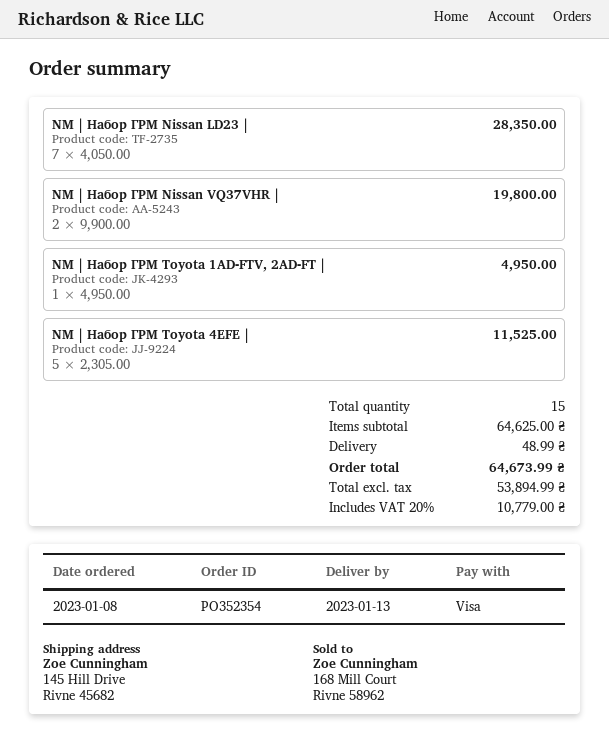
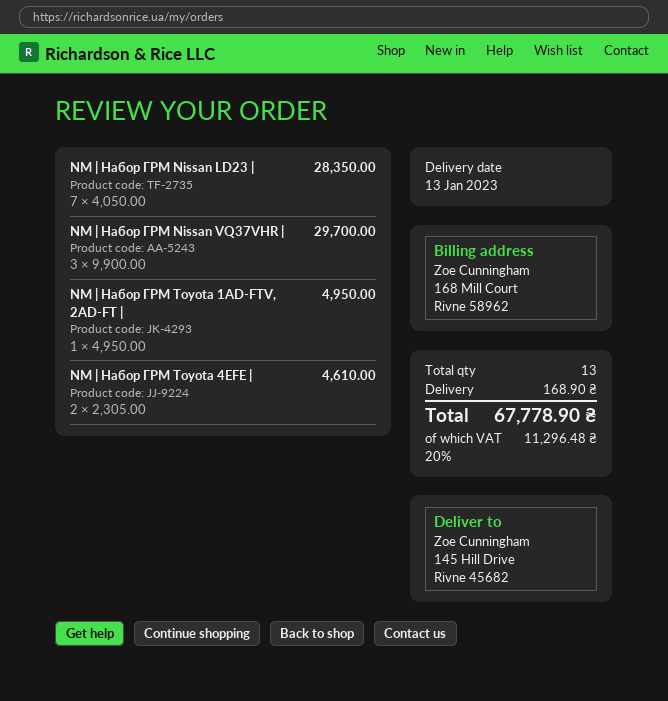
NM | Набор ГРМ Nissan VQ37VHR |: 2 x 9900.00 = 19800.00 -> 3 x 9900.00 = 29700.00
NM | Набор ГРМ Toyota 4EFE |: 5 x 2305.00 = 11525.00 -> 2 x 2305.00 = 4610.00
total quantity: 15 -> 13
shipping: 48.99 -> 168.90
tax: 20% = 10779.00 -> 20% = 11296.48
total: 64673.99 -> 67778.90

